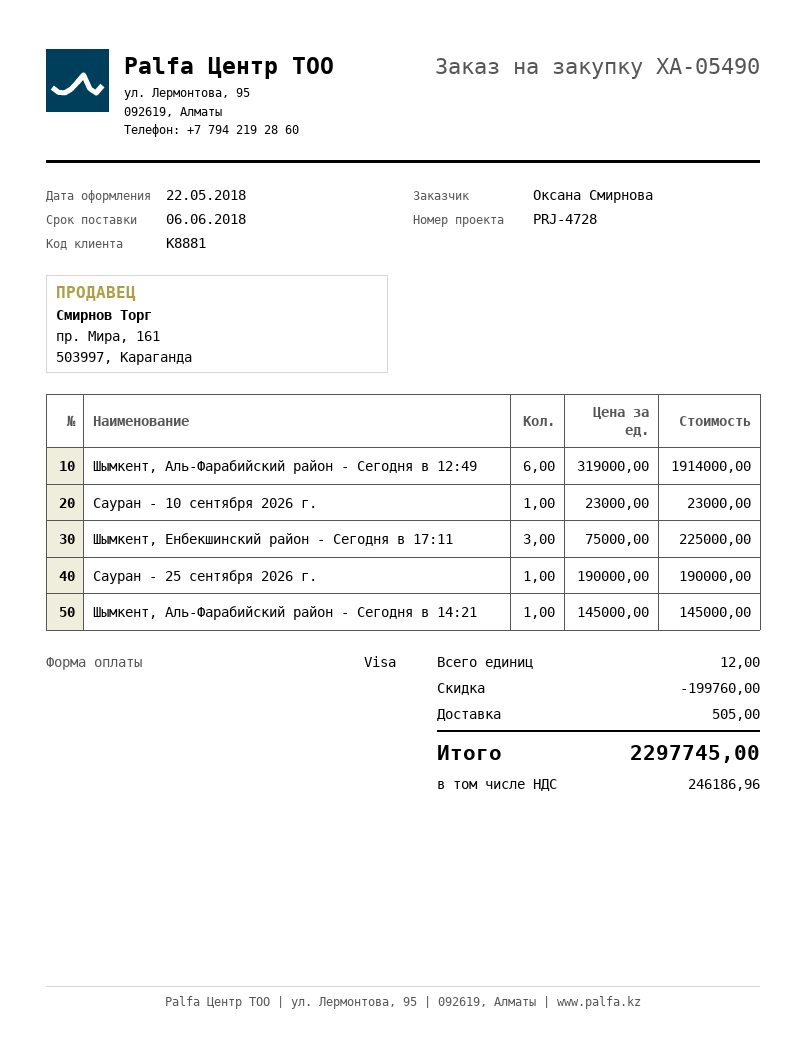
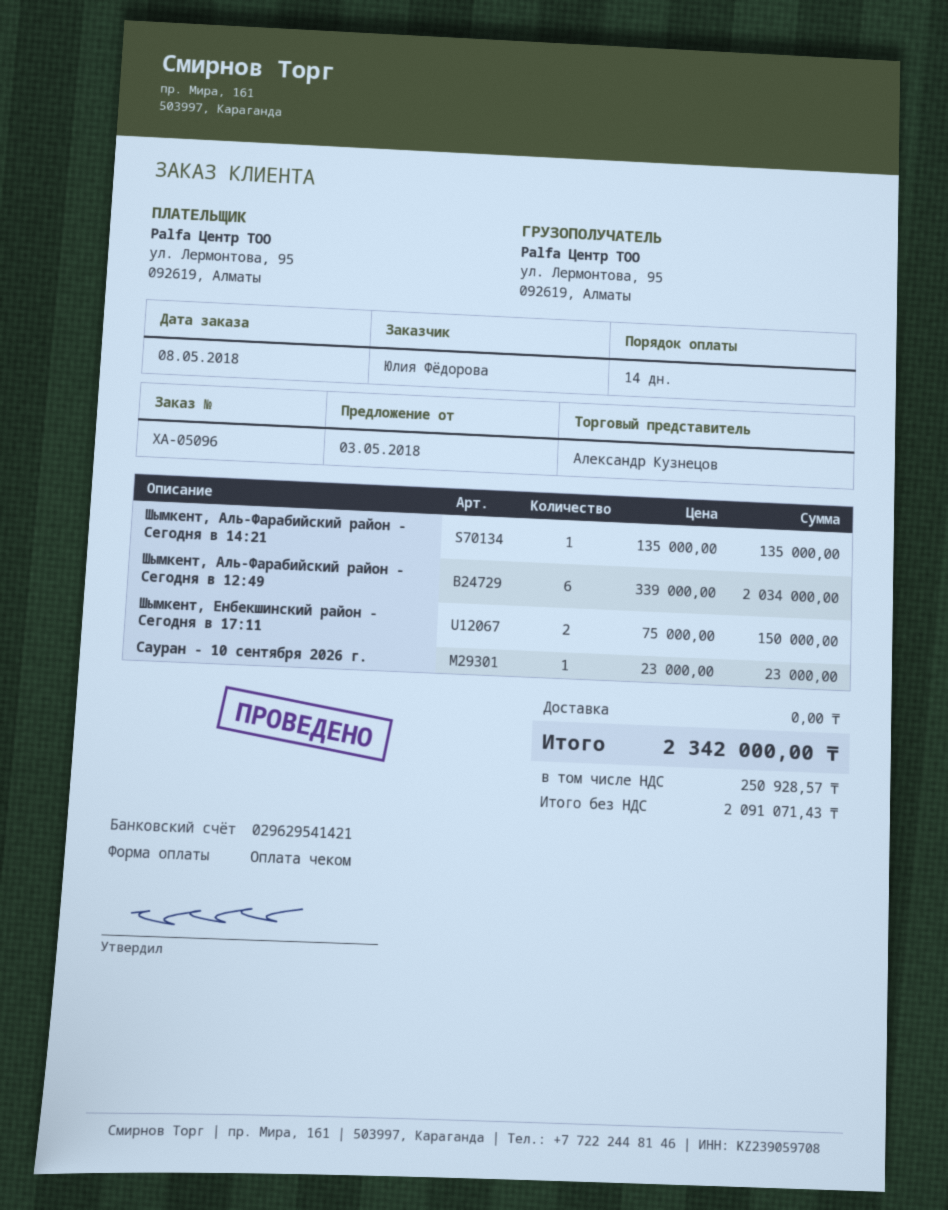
order number: XA-05490 -> XA-05096
order date: 2018-05-22 -> 2018-05-08
ordered by: Оксана Смирнова -> Юлия Фёдорова
payment method: Visa -> cheque
Шымкент, Аль-Фарабийский район - Сегодня в 12:49: 6 x 319000.00 = 1914000.00 -> 6 x 339000.00 = 2034000.00
Шымкент, Енбекшинский район - Сегодня в 17:11: 3 x 75000.00 = 225000.00 -> 2 x 75000.00 = 150000.00
Сауран - 25 сентября 2026 г.: 1 x 190000.00 = 190000.00 -> none
Шымкент, Аль-Фарабийский район - Сегодня в 14:21: 1 x 145000.00 = 145000.00 -> 1 x 135000.00 = 135000.00
discount: 199760.00 -> none
shipping: 505.00 -> 0.00
tax: 246186.96 -> 250928.57
total: 2297745.00 -> 2342000.00

